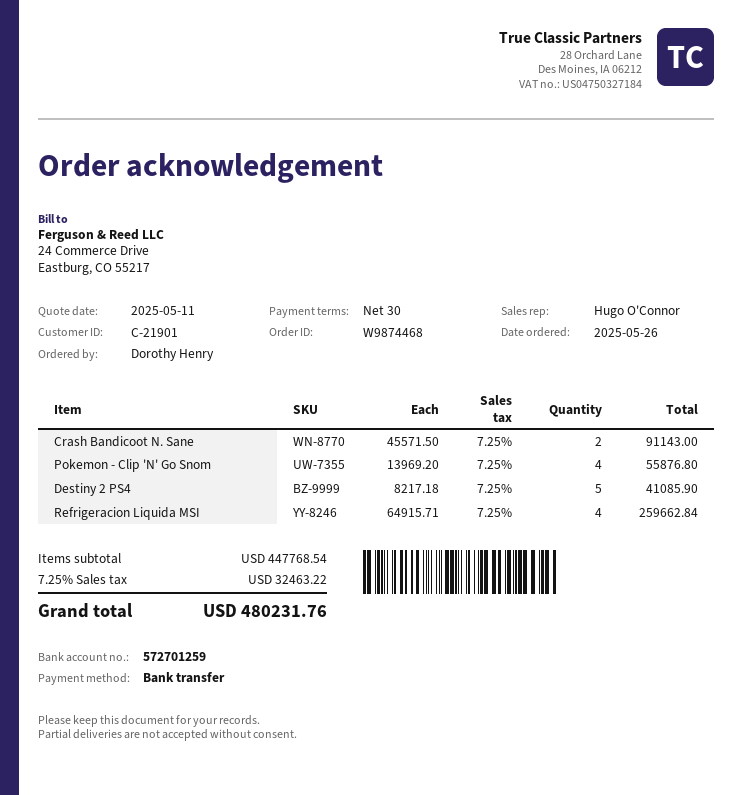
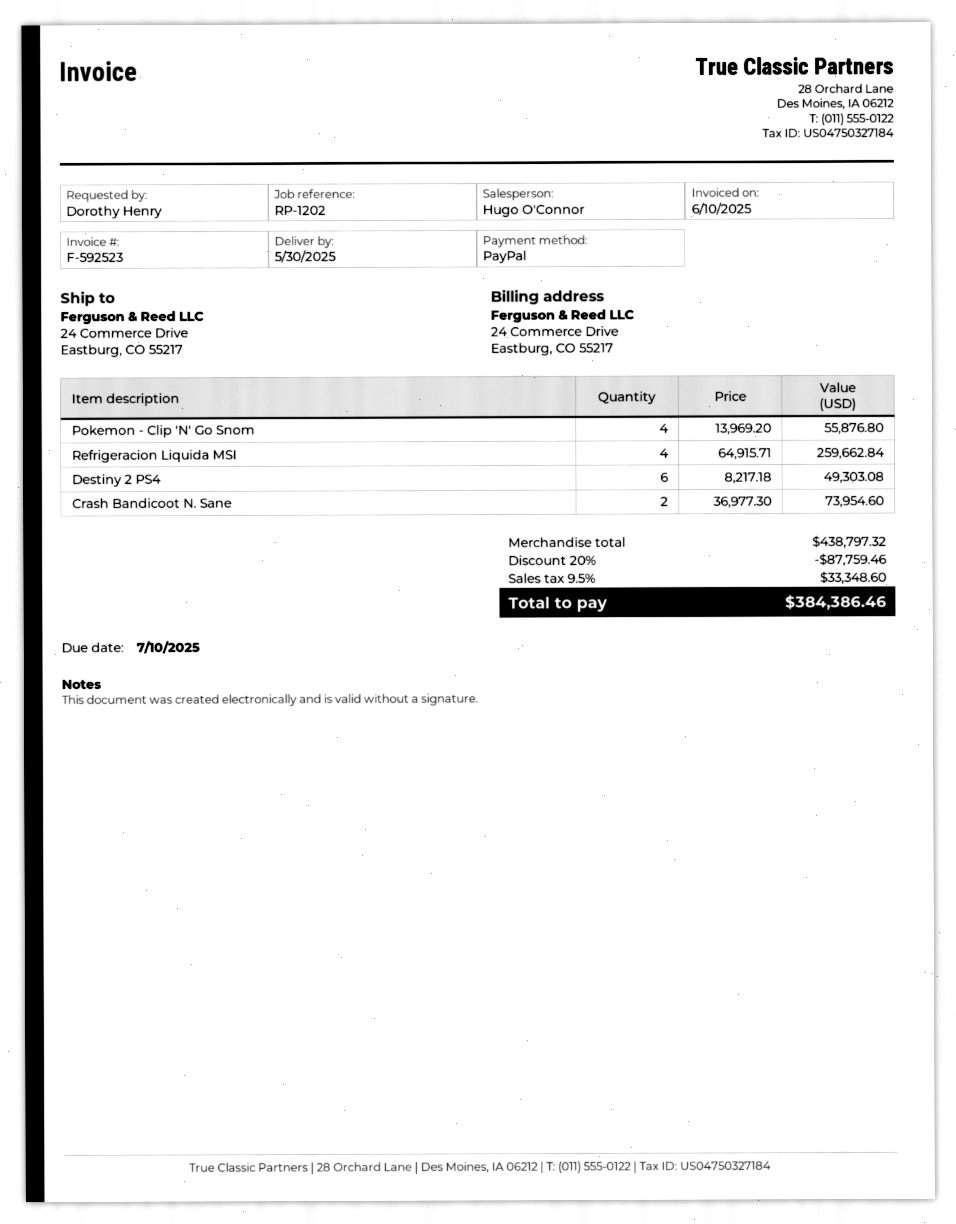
payment method: bank transfer -> PayPal
Crash Bandicoot N. Sane: 2 x 45571.50 = 91143.00 -> 2 x 36977.30 = 73954.60
Destiny 2 PS4: 5 x 8217.18 = 41085.90 -> 6 x 8217.18 = 49303.08
subtotal: 447768.54 -> 438797.32
discount: none -> 20% = 87759.46
tax: 7.25% = 32463.22 -> 9.5% = 33348.60
total: 480231.76 -> 384386.46

